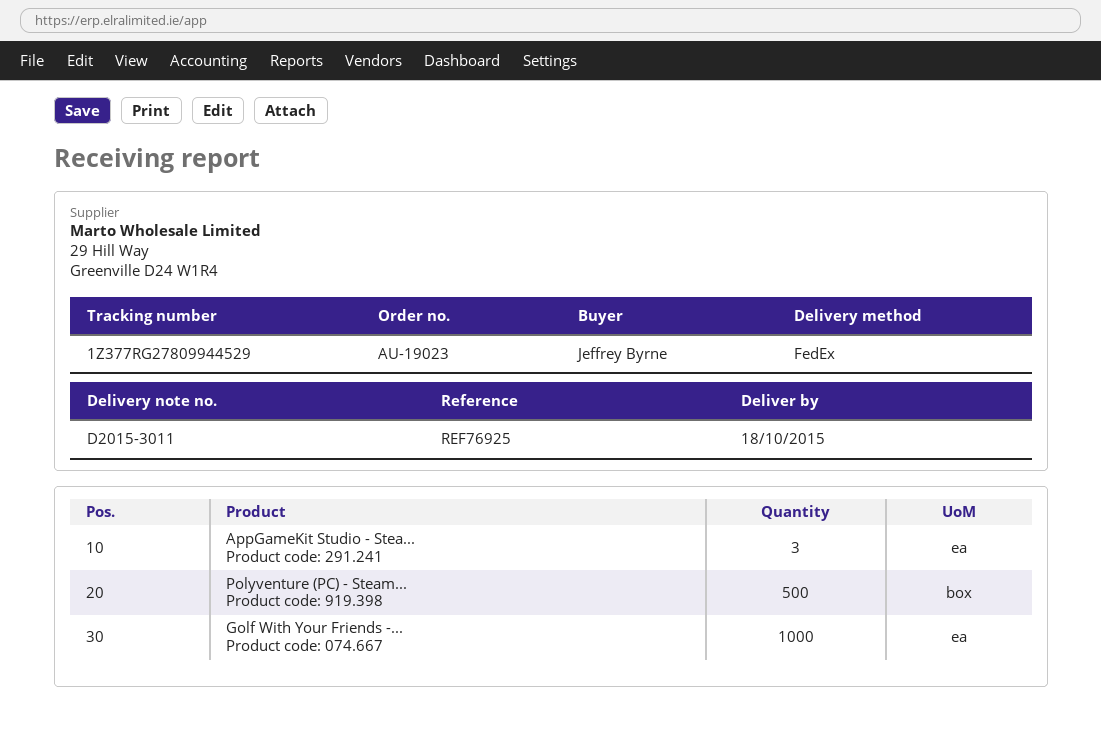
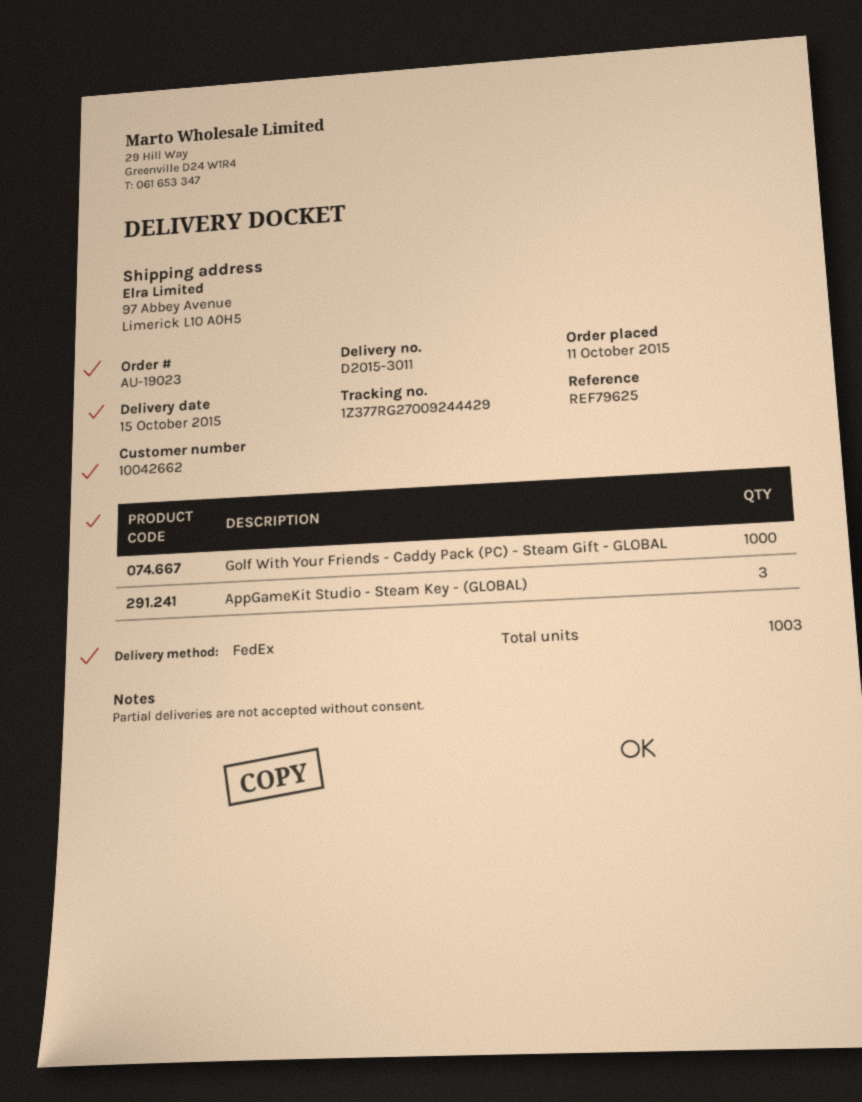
delivery date: 2015-10-18 -> 2015-10-15
reference: REF76925 -> REF79625
tracking number: 1Z377RG27809944529 -> 1Z377RG27009244429
Polyventure (PC) - Steam...: 500 -> none

